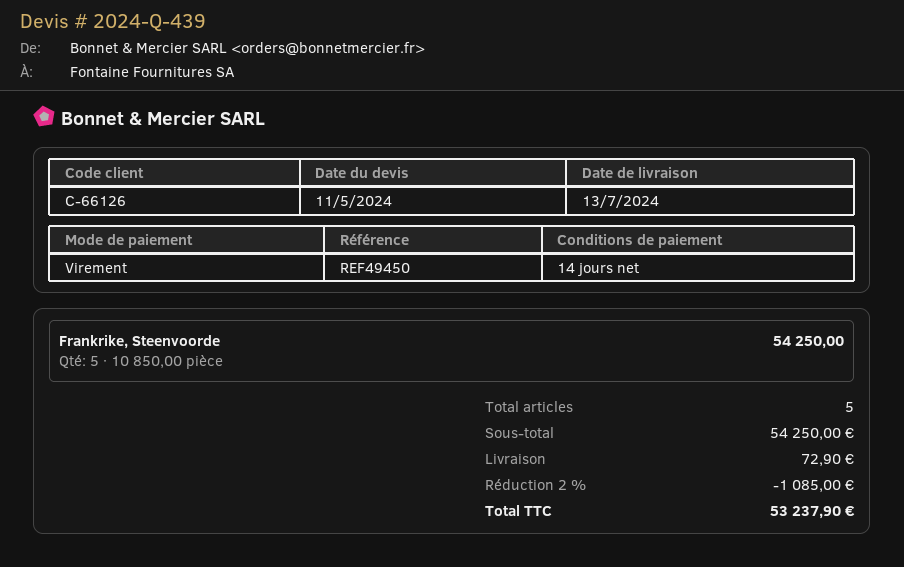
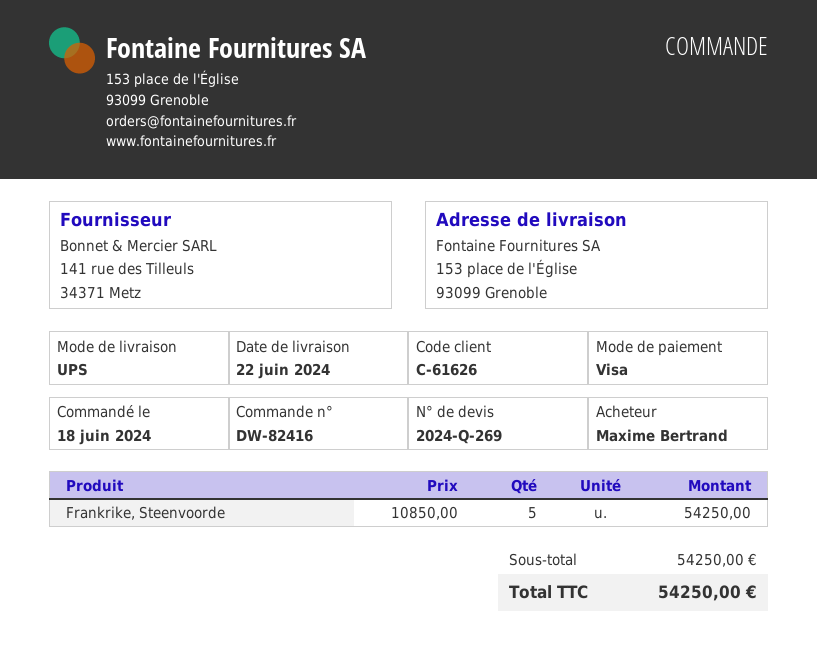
quote number: 2024-Q-439 -> 2024-Q-269
delivery date: 2024-07-13 -> 2024-06-22
customer number: C-66126 -> C-61626
payment method: bank transfer -> Visa
discount: 2% = 1085.00 -> none
shipping: 72.90 -> none
total: 53237.90 -> 54250.00

